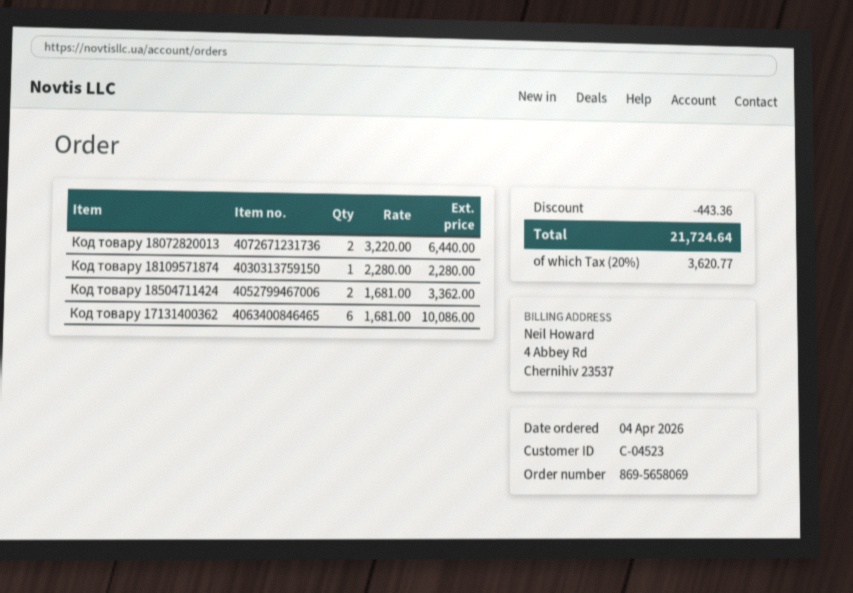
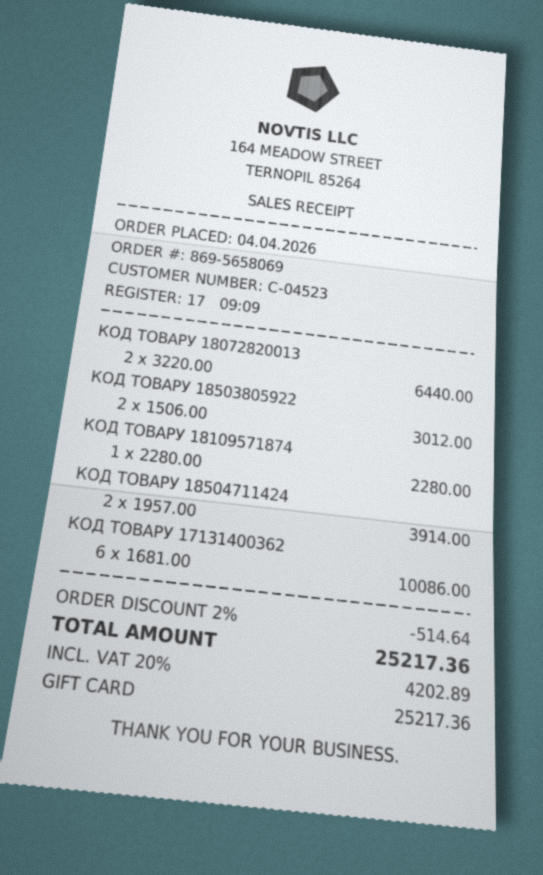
Код товару 18504711424: 2 x 1681.00 = 3362.00 -> 2 x 1957.00 = 3914.00
КОД ТОВАРУ 18503805922: none -> 2 x 1506.00 = 3012.00
discount: 443.36 -> 514.64
tax: 20% = 3620.77 -> 20% = 4202.89
total: 21724.64 -> 25217.36

